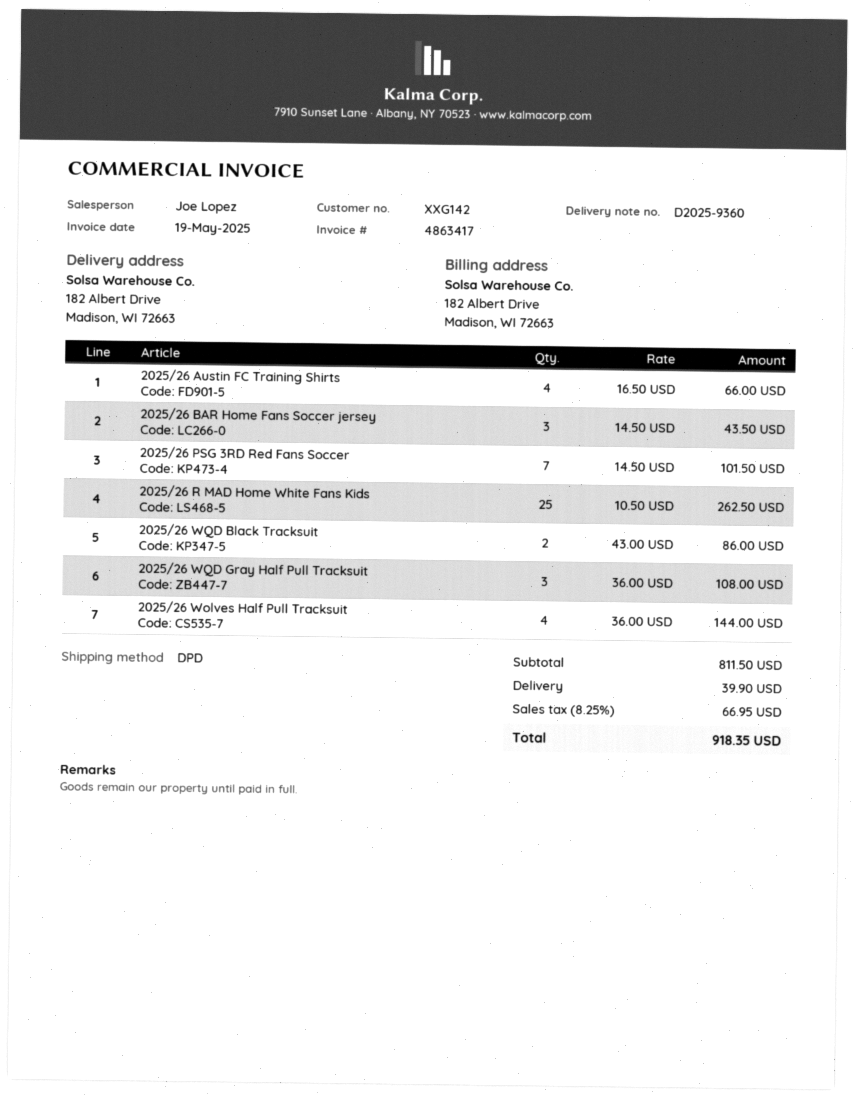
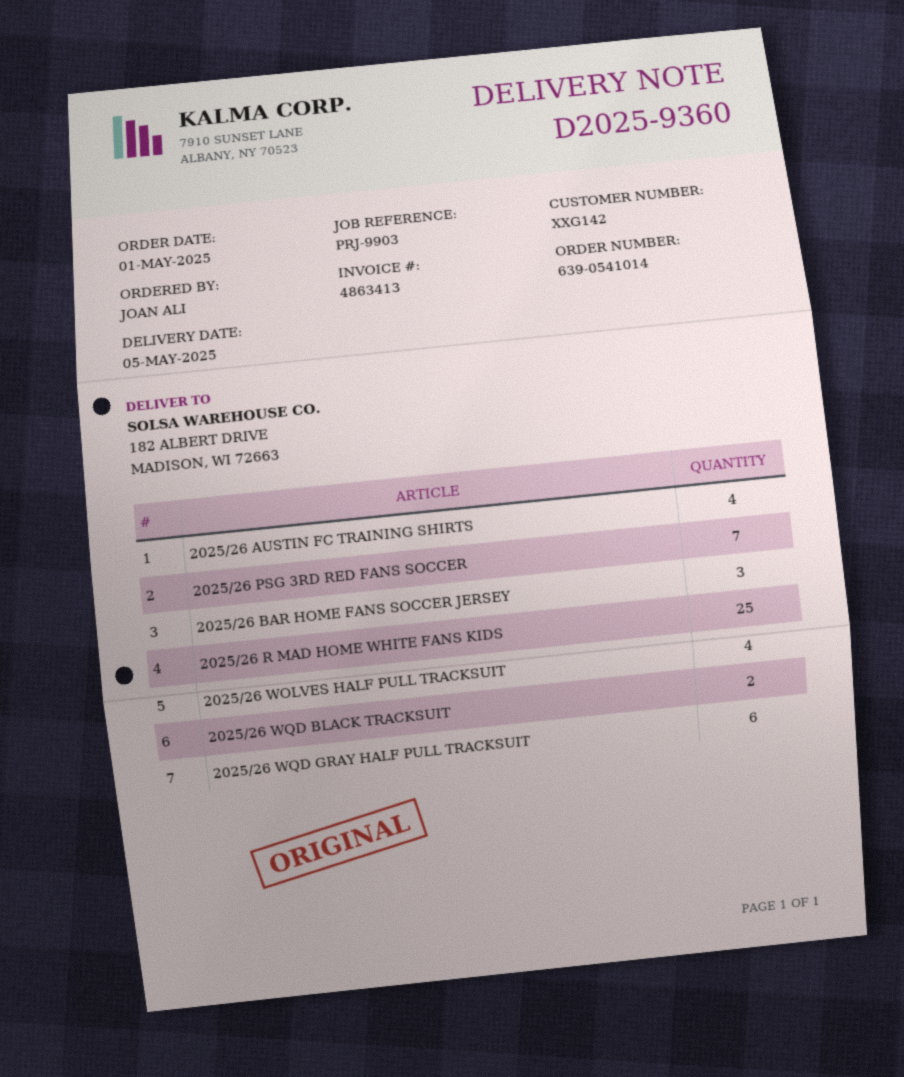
invoice number: 4863417 -> 4863413
2025/26 WQD Gray Half Pull Tracksuit: 3 -> 6

